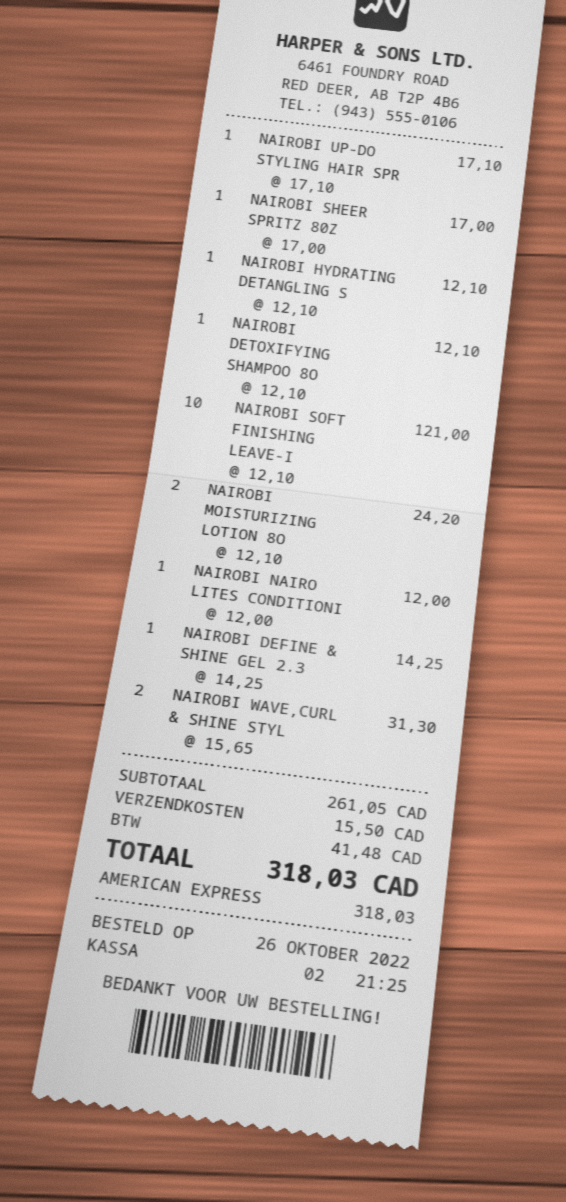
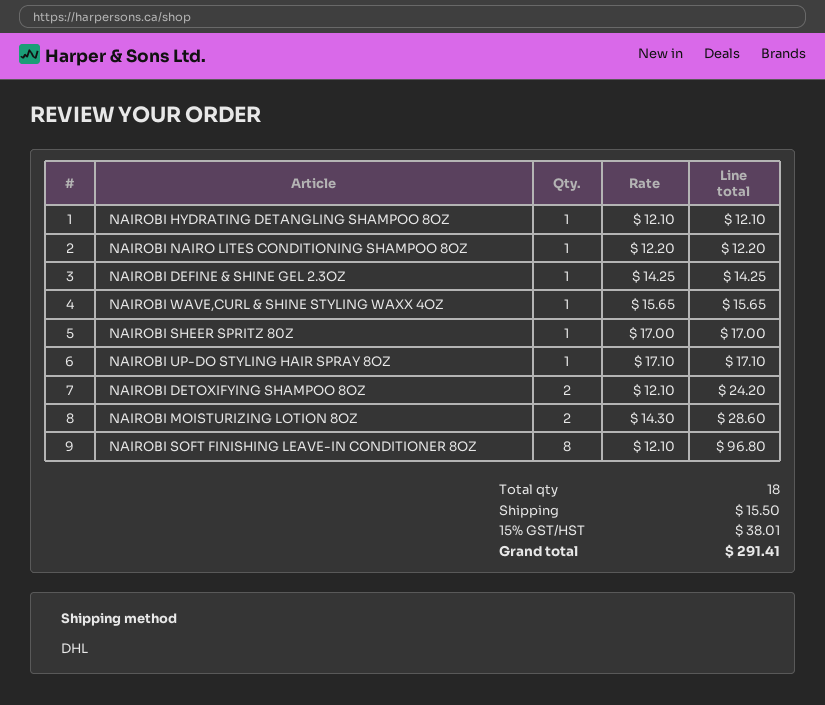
NAIROBI DETOXIFYING SHAMPOO 8O: 1 x 12.10 = 12.10 -> 2 x 12.10 = 24.20
NAIROBI SOFT FINISHING LEAVE-I: 10 x 12.10 = 121.00 -> 8 x 12.10 = 96.80
NAIROBI MOISTURIZING LOTION 8O: 2 x 12.10 = 24.20 -> 2 x 14.30 = 28.60
NAIROBI NAIRO LITES CONDITIONI: 1 x 12.00 = 12.00 -> 1 x 12.20 = 12.20
NAIROBI WAVE,CURL & SHINE STYL: 2 x 15.65 = 31.30 -> 1 x 15.65 = 15.65
tax: 41.48 -> 38.01
total: 318.03 -> 291.41

